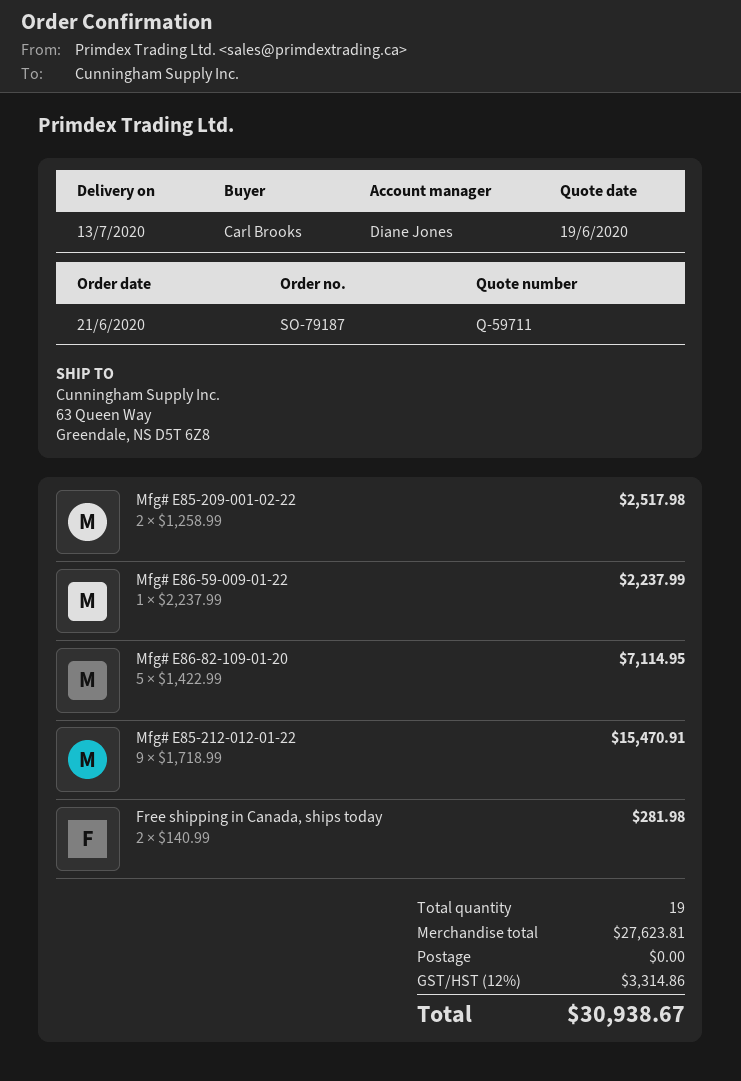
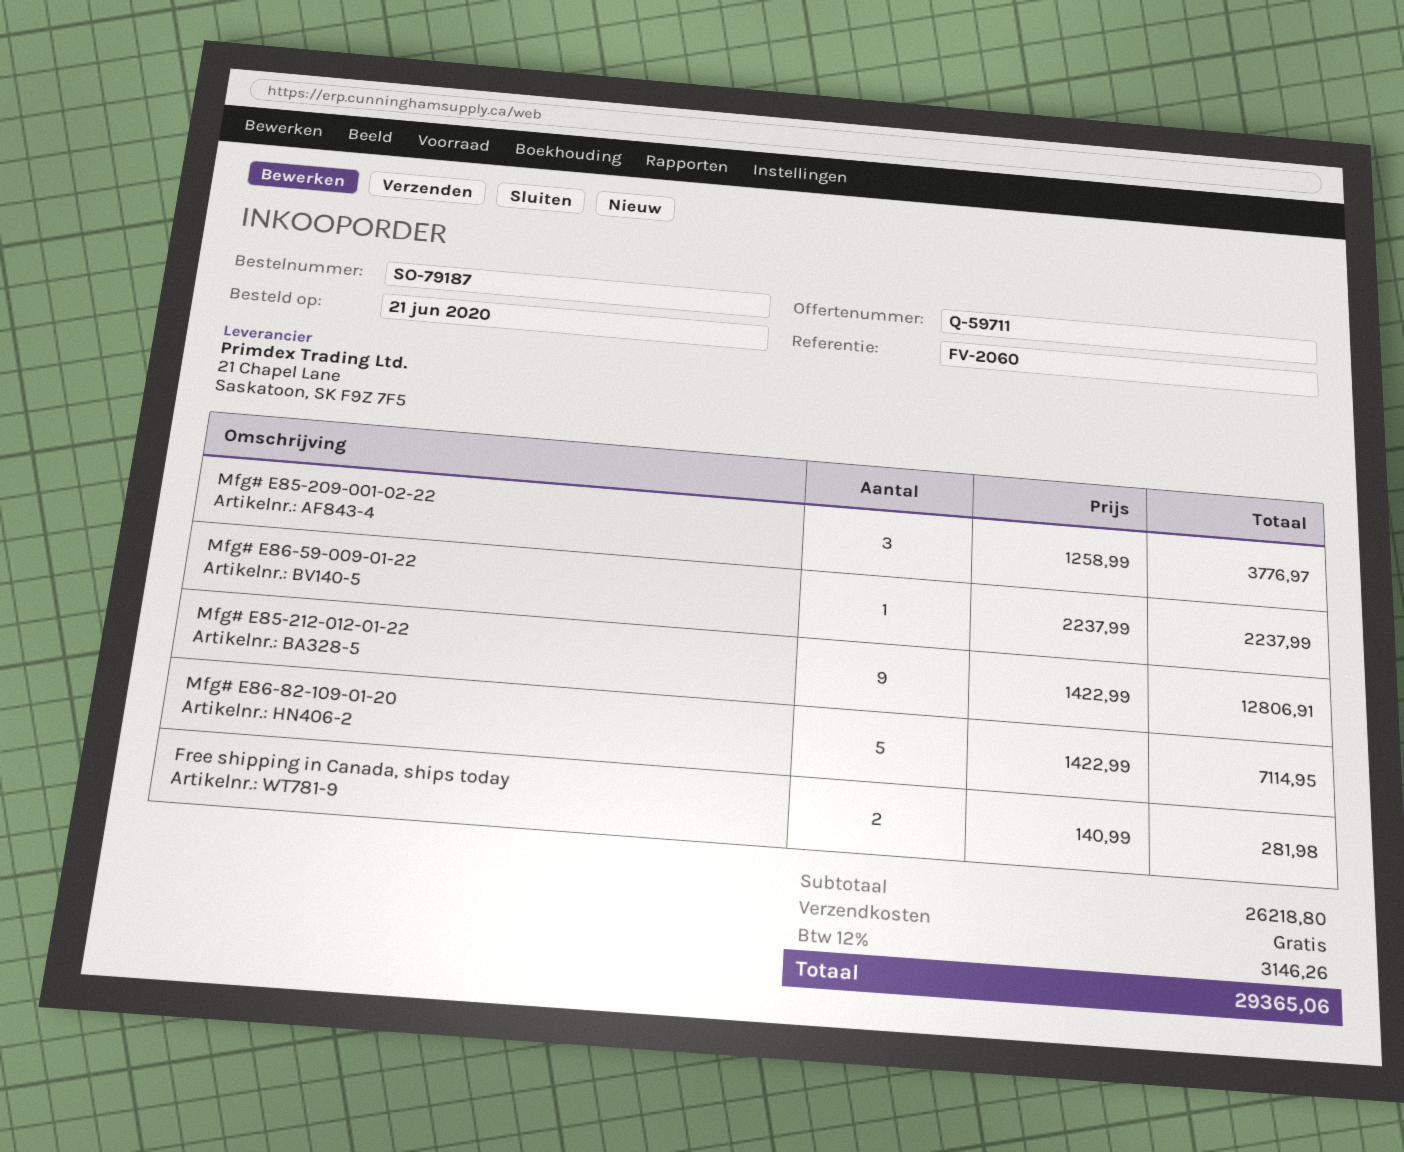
Mfg# E85-209-001-02-22: 2 x 1258.99 = 2517.98 -> 3 x 1258.99 = 3776.97
Mfg# E85-212-012-01-22: 9 x 1718.99 = 15470.91 -> 9 x 1422.99 = 12806.91
subtotal: 27623.81 -> 26218.80
tax: 12% = 3314.86 -> 12% = 3146.26
total: 30938.67 -> 29365.06

